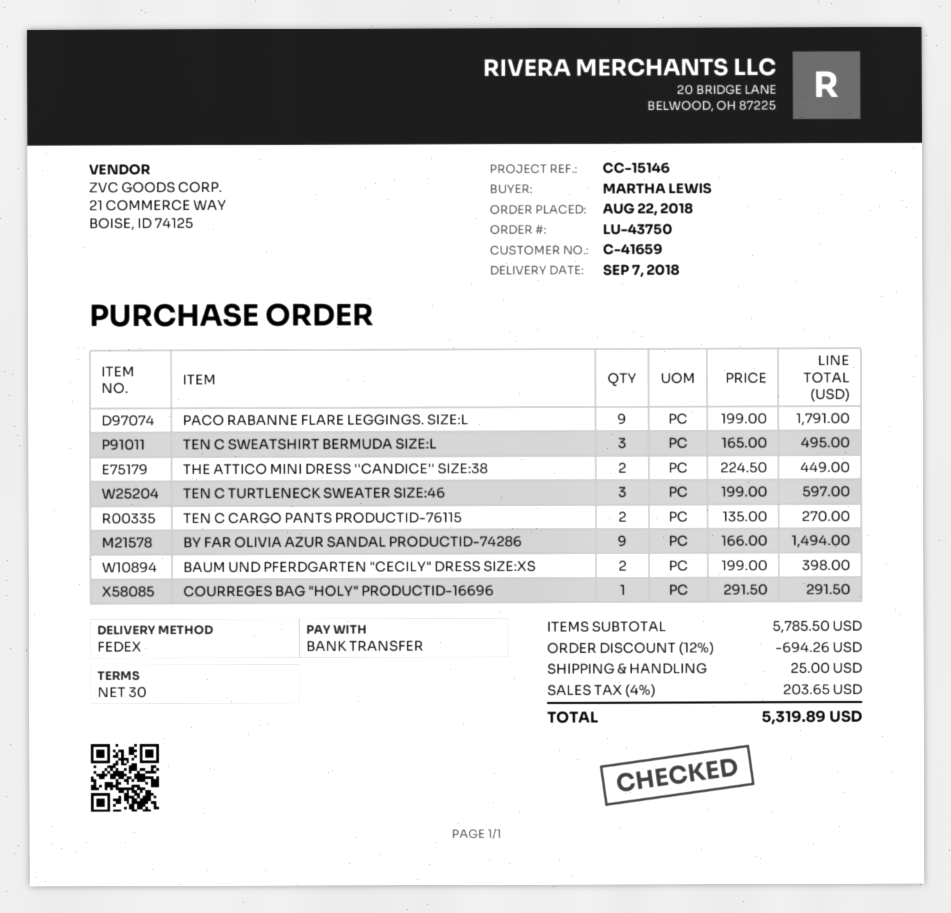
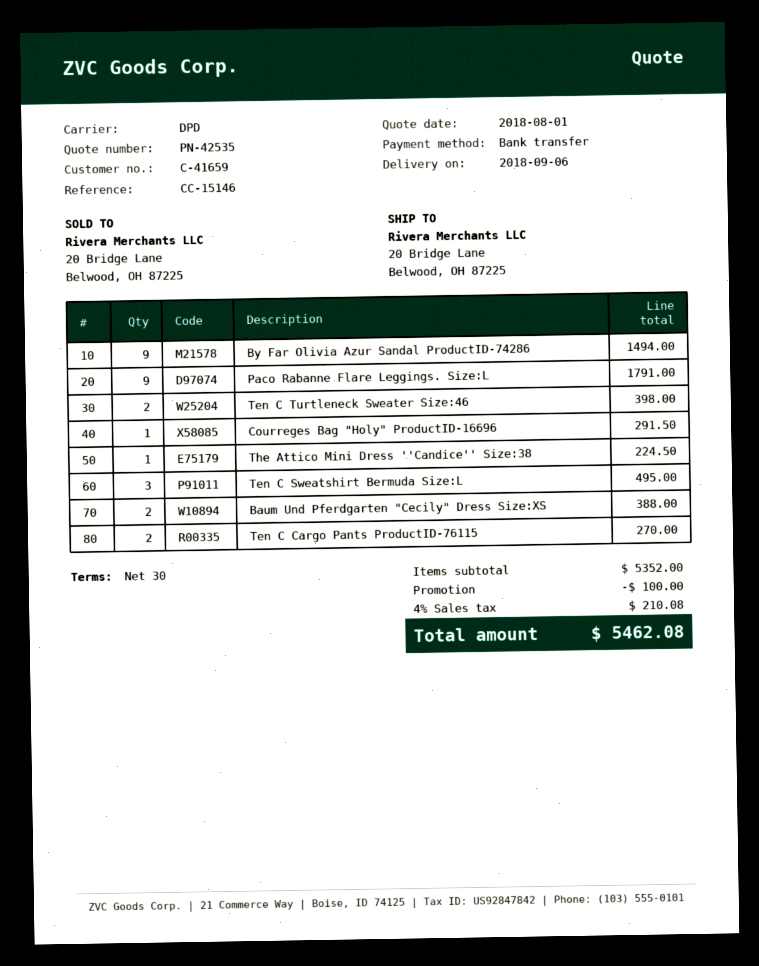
delivery date: 2018-09-07 -> 2018-09-06
shipping method: FedEx -> DPD
THE ATTICO MINI DRESS ''CANDICE'' SIZE:38: 2 for 449.00 -> 1 for 224.50
TEN C TURTLENECK SWEATER SIZE:46: 3 for 597.00 -> 2 for 398.00
BAUM UND PFERDGARTEN "CECILY" DRESS SIZE:XS: 2 for 398.00 -> 2 for 388.00
subtotal: 5785.50 -> 5352.00
discount: 694.26 -> 100.00
shipping: 25.00 -> none
tax: 4% = 203.65 -> 4% = 210.08
total: 5319.89 -> 5462.08

